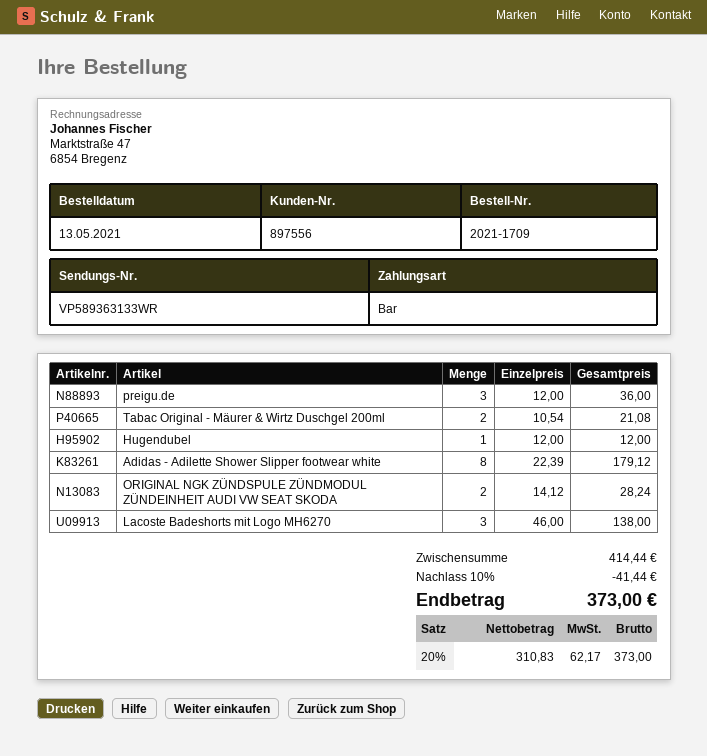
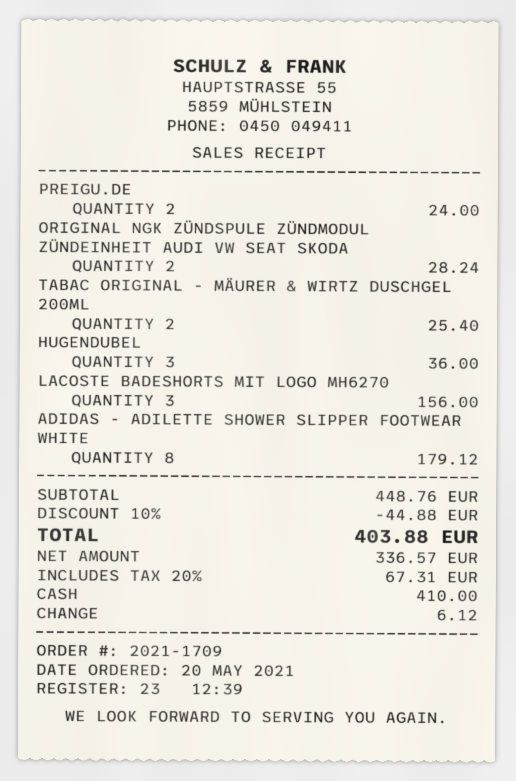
order date: 2021-05-13 -> 2021-05-20
preigu.de: 3 for 36.00 -> 2 for 24.00
Tabac Original - Mäurer & Wirtz Duschgel 200ml: 2 for 21.08 -> 2 for 25.40
Hugendubel: 1 for 12.00 -> 3 for 36.00
Lacoste Badeshorts mit Logo MH6270: 3 for 138.00 -> 3 for 156.00
subtotal: 414.44 -> 448.76
discount: 10% = 41.44 -> 10% = 44.88
net: 310.83 -> 336.57
tax: 20% = 62.17 -> 20% = 67.31
total: 373.00 -> 403.88

